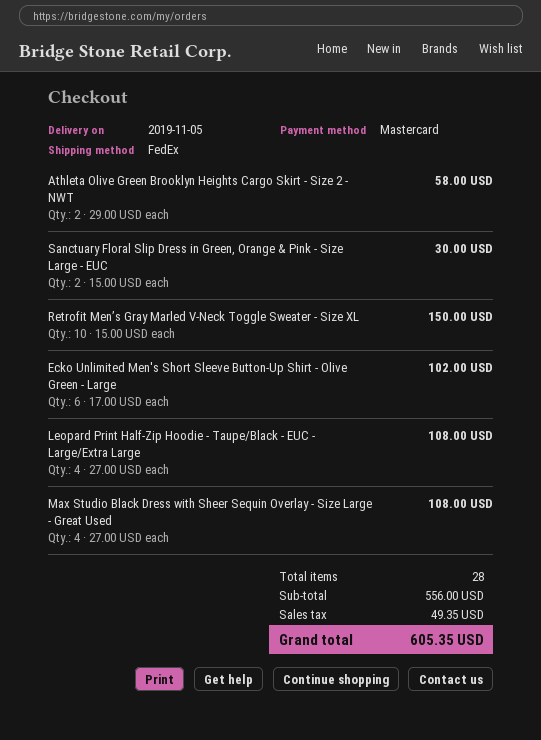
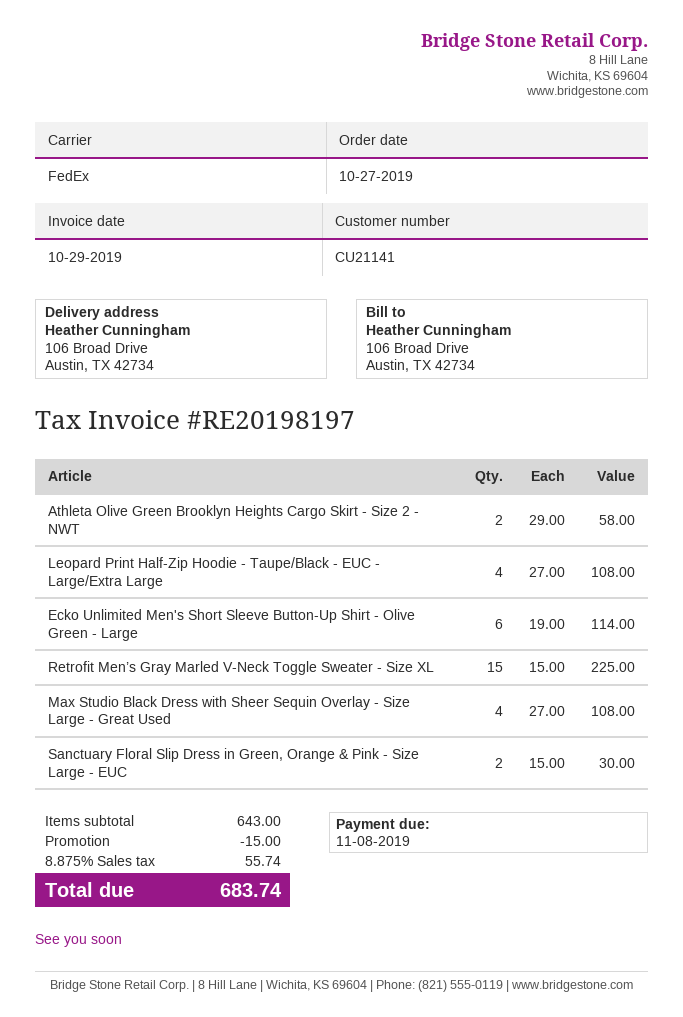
Retrofit Men’s Gray Marled V‑Neck Toggle Sweater - Size XL: 10 x 15.00 = 150.00 -> 15 x 15.00 = 225.00
Ecko Unlimited Men's Short Sleeve Button-Up Shirt - Olive Green - Large: 6 x 17.00 = 102.00 -> 6 x 19.00 = 114.00
subtotal: 556.00 -> 643.00
discount: none -> 15.00
tax: 49.35 -> 55.74
total: 605.35 -> 683.74

